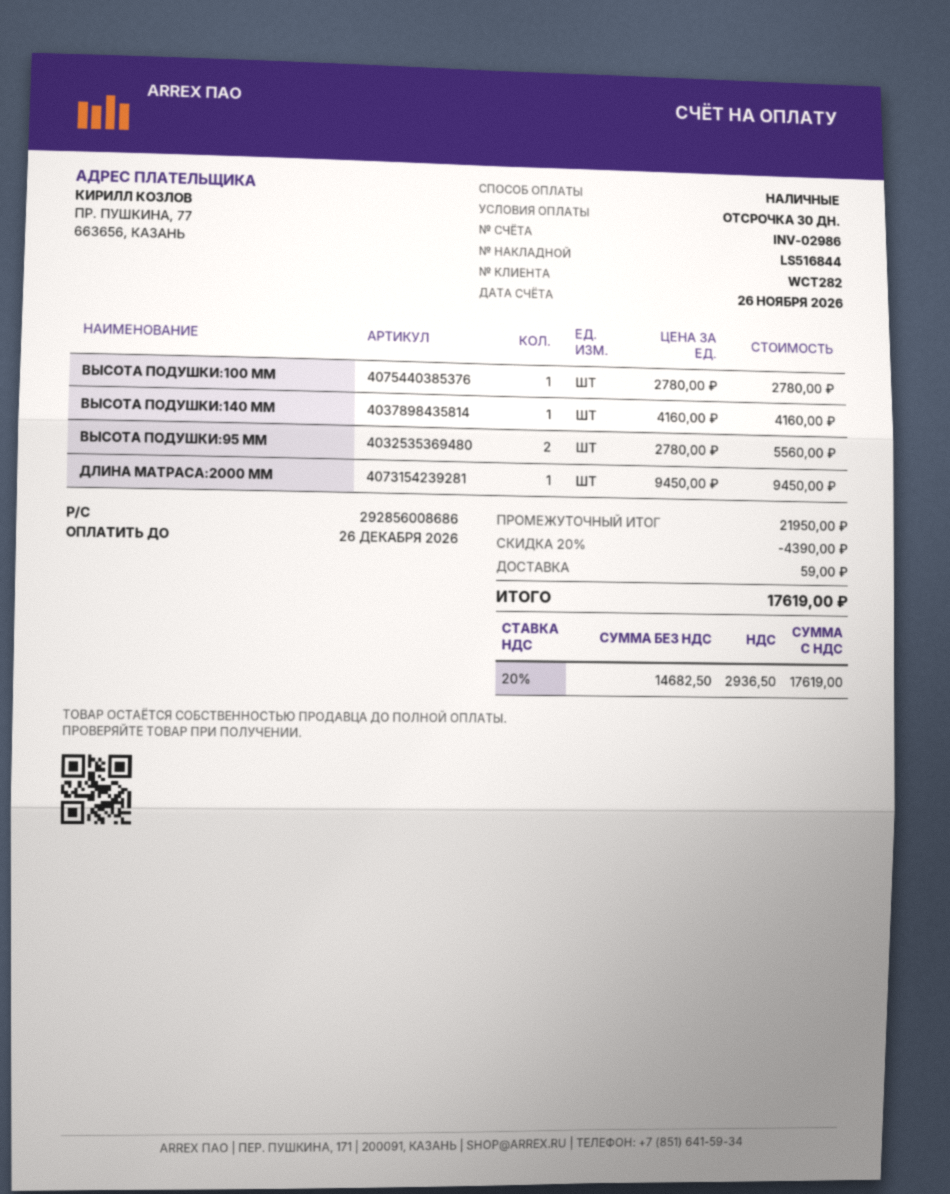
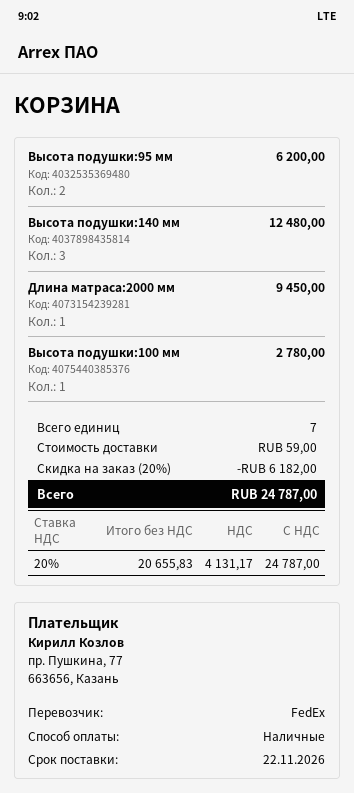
ВЫСОТА ПОДУШКИ:140 ММ: 1 for 4160.00 -> 3 for 12480.00
ВЫСОТА ПОДУШКИ:95 ММ: 2 for 5560.00 -> 2 for 6200.00
discount: 20% = 4390.00 -> 20% = 6182.00
net: 14682.50 -> 20655.83
tax: 20% = 2936.50 -> 20% = 4131.17
total: 17619.00 -> 24787.00

